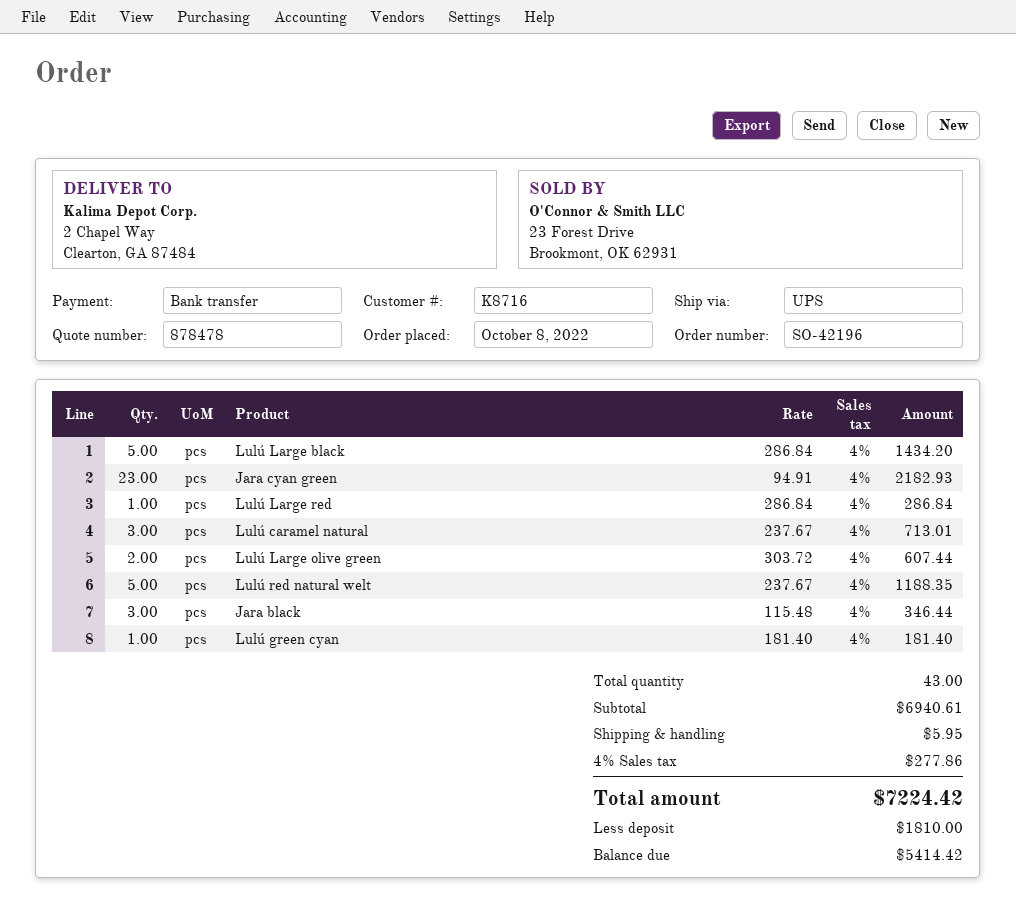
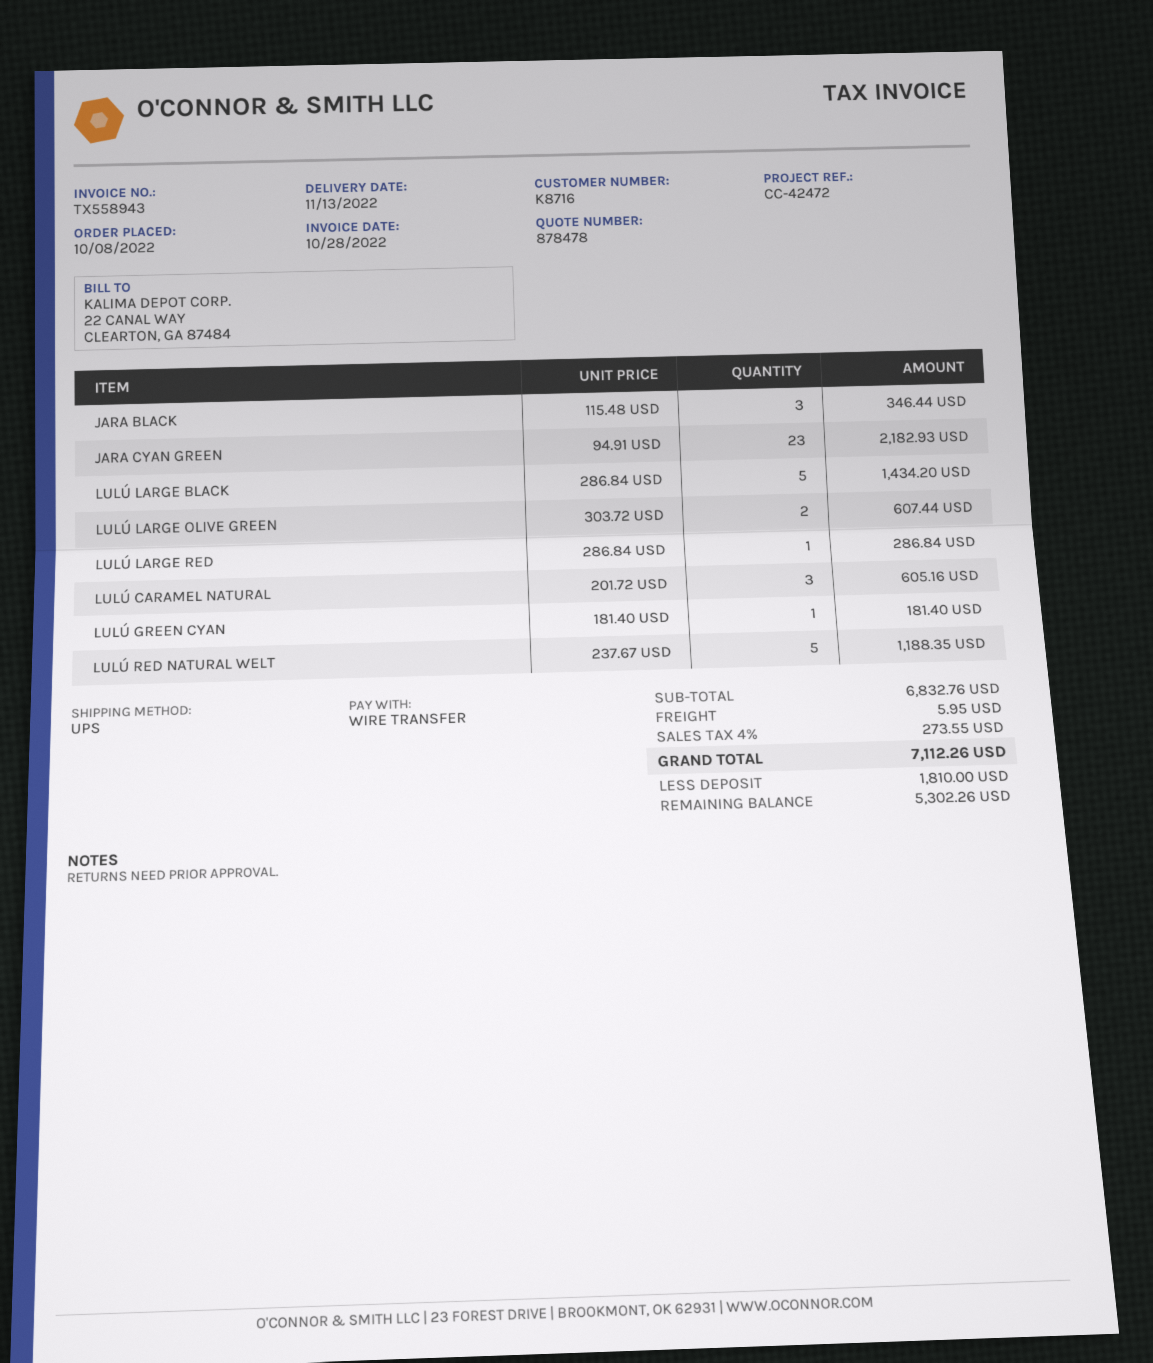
Lulú caramel natural: 3 x 237.67 = 713.01 -> 3 x 201.72 = 605.16
subtotal: 6940.61 -> 6832.76
tax: 4% = 277.86 -> 4% = 273.55
total: 7224.42 -> 7112.26
balance: 5414.42 -> 5302.26

